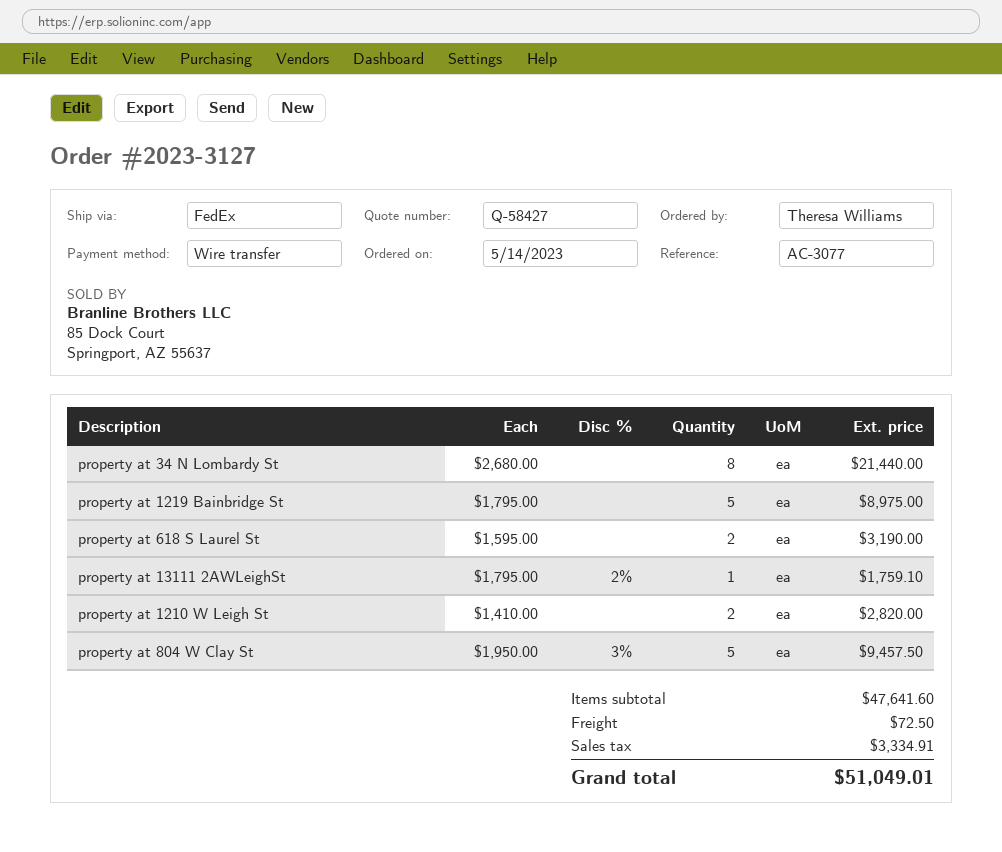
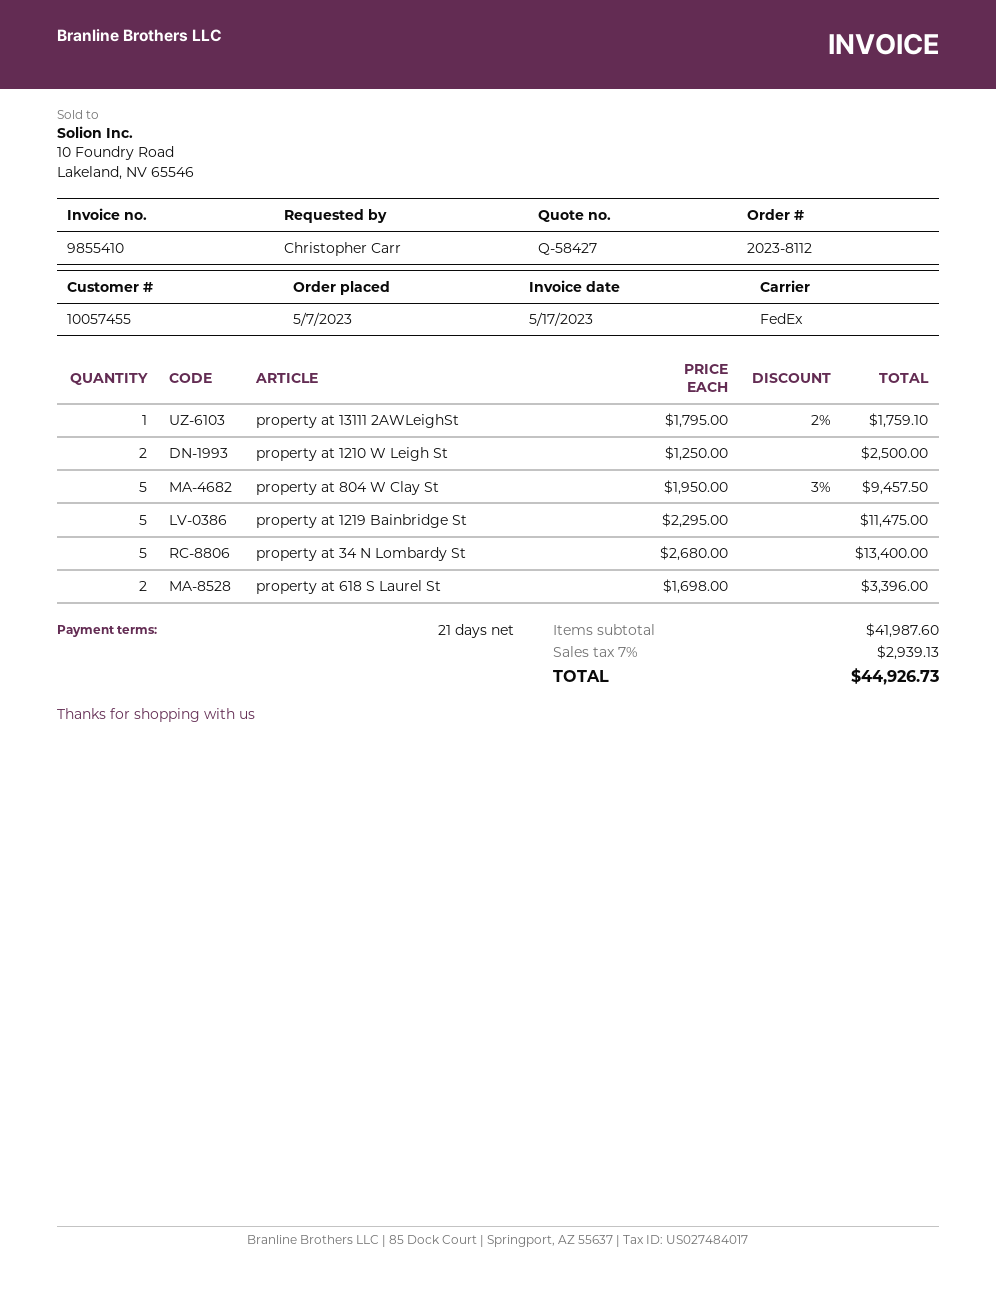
order number: 2023-3127 -> 2023-8112
order date: 2023-05-14 -> 2023-05-07
ordered by: Theresa Williams -> Christopher Carr
property at 34 N Lombardy St: 8 x 2680.00 = 21440.00 -> 5 x 2680.00 = 13400.00
property at 1219 Bainbridge St: 5 x 1795.00 = 8975.00 -> 5 x 2295.00 = 11475.00
property at 618 S Laurel St: 2 x 1595.00 = 3190.00 -> 2 x 1698.00 = 3396.00
property at 1210 W Leigh St: 2 x 1410.00 = 2820.00 -> 2 x 1250.00 = 2500.00
subtotal: 47641.60 -> 41987.60
shipping: 72.50 -> none
tax: 3334.91 -> 2939.13
total: 51049.01 -> 44926.73

